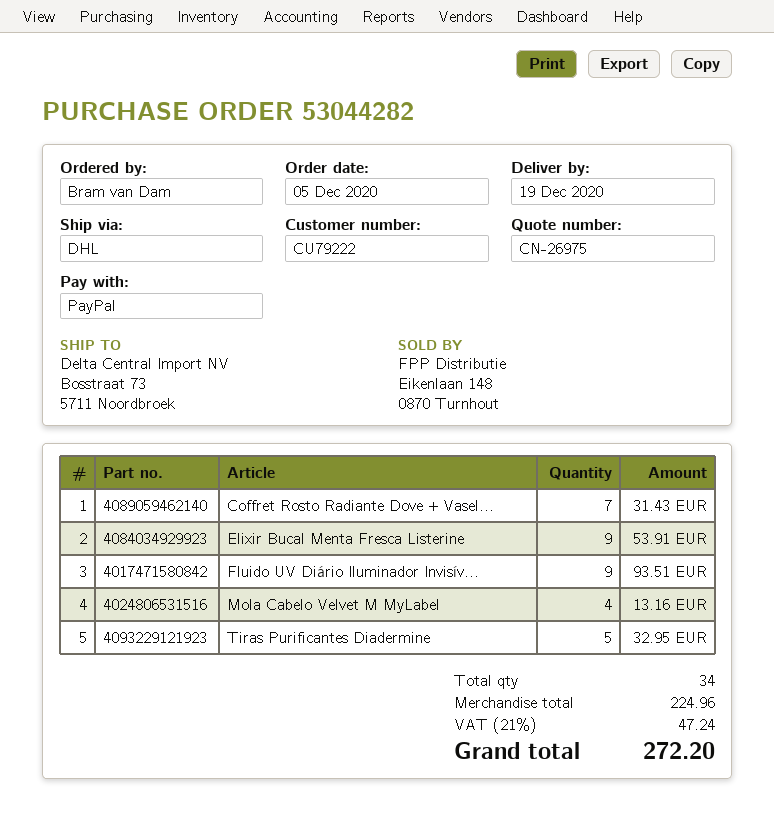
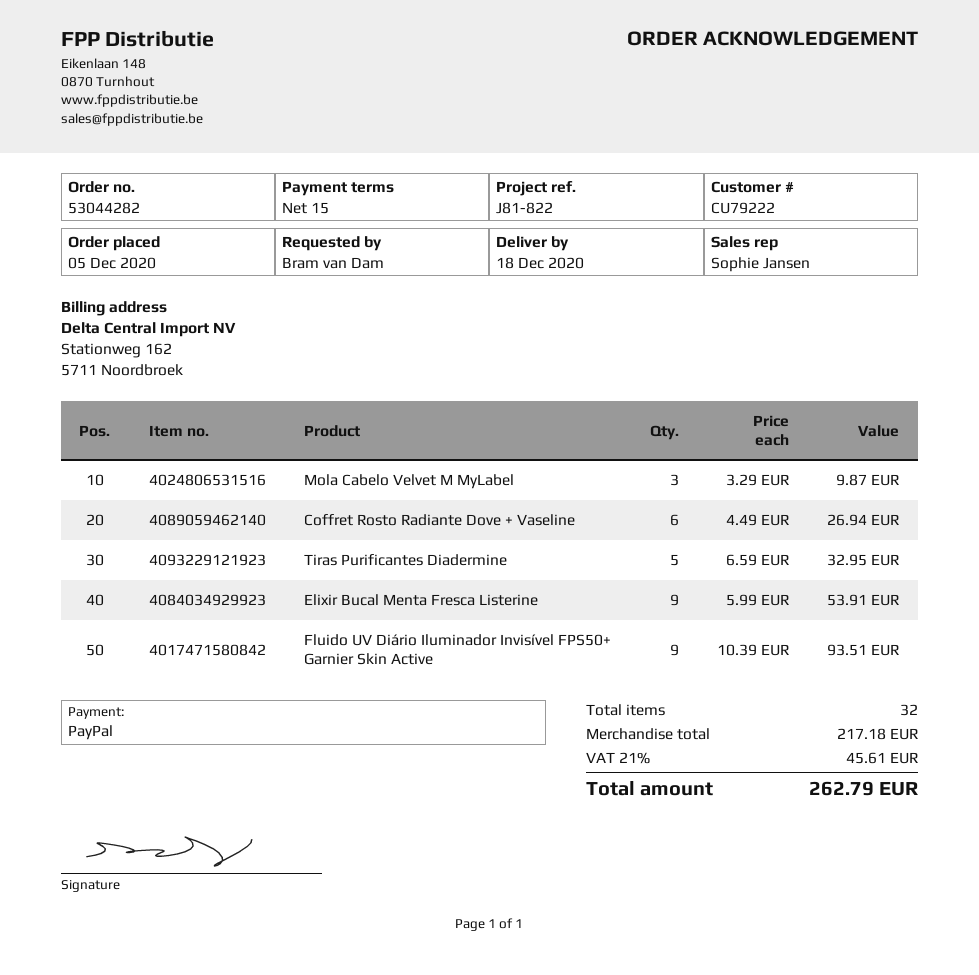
delivery date: 2020-12-19 -> 2020-12-18
Coffret Rosto Radiante Dove + Vasel...: 7 for 31.43 -> 6 for 26.94
Mola Cabelo Velvet M MyLabel: 4 for 13.16 -> 3 for 9.87
total quantity: 34 -> 32
subtotal: 224.96 -> 217.18
tax: 21% = 47.24 -> 21% = 45.61
total: 272.20 -> 262.79

